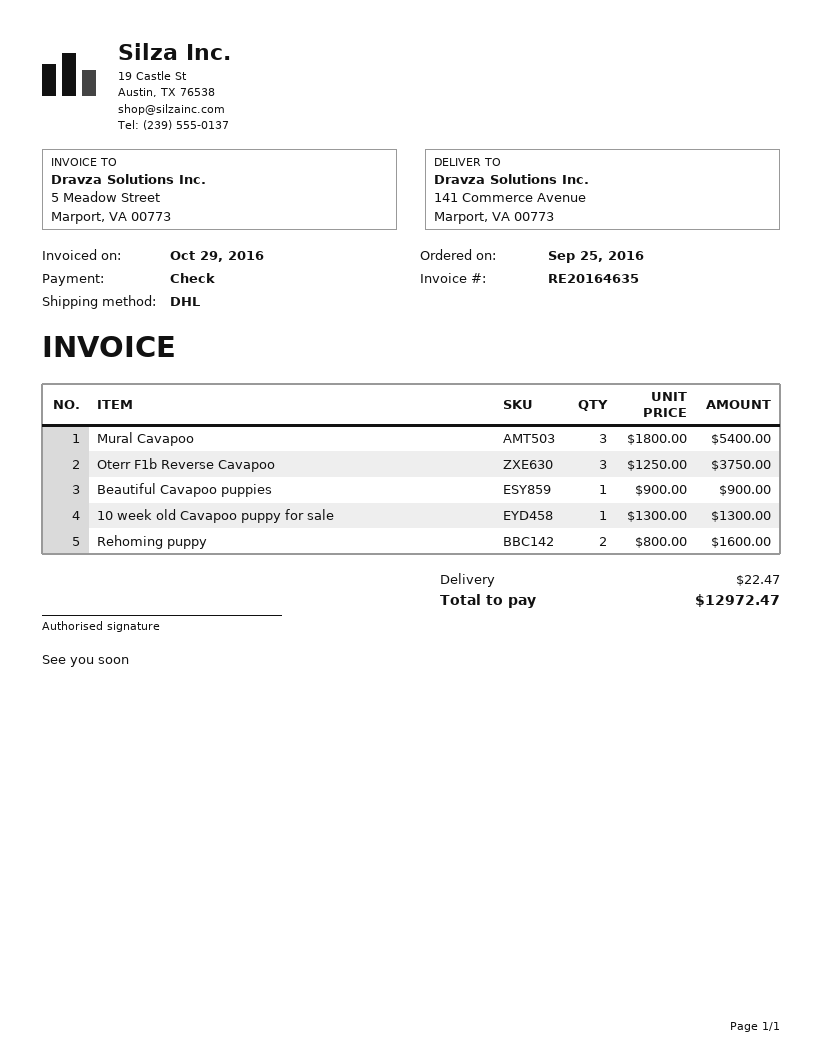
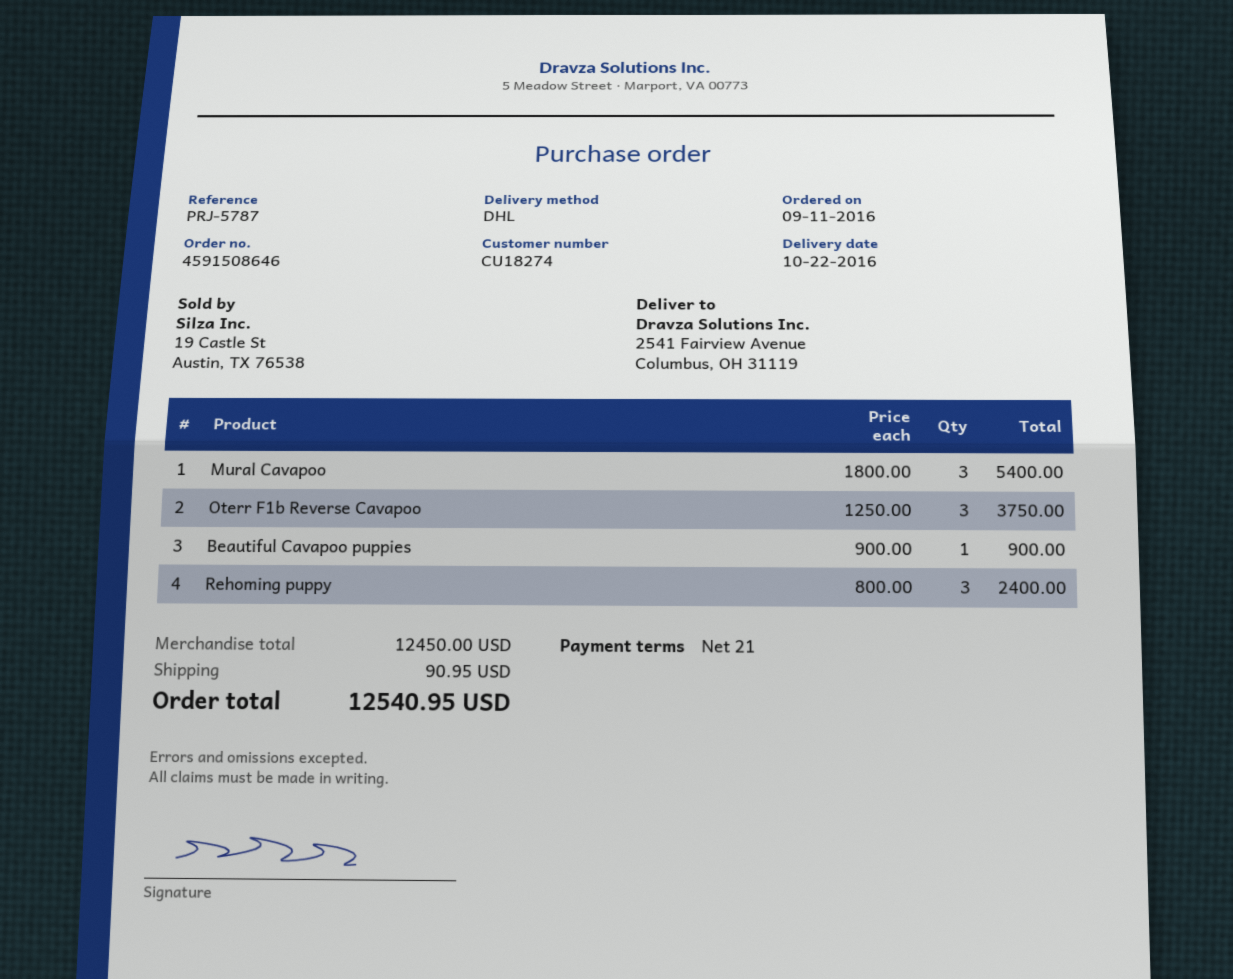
order date: 2016-09-25 -> 2016-09-11
ship to: 141 Commerce Avenue, Marport, VA 00773 -> 2541 Fairview Avenue, Columbus, OH 31119
10 week old Cavapoo puppy for sale: 1 x 1300.00 = 1300.00 -> none
Rehoming puppy: 2 x 800.00 = 1600.00 -> 3 x 800.00 = 2400.00
shipping: 22.47 -> 90.95
total: 12972.47 -> 12540.95

